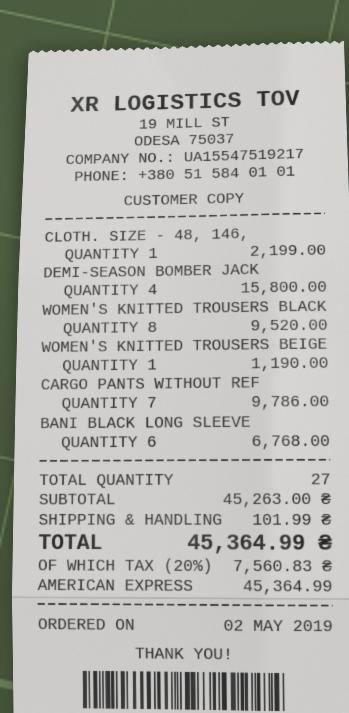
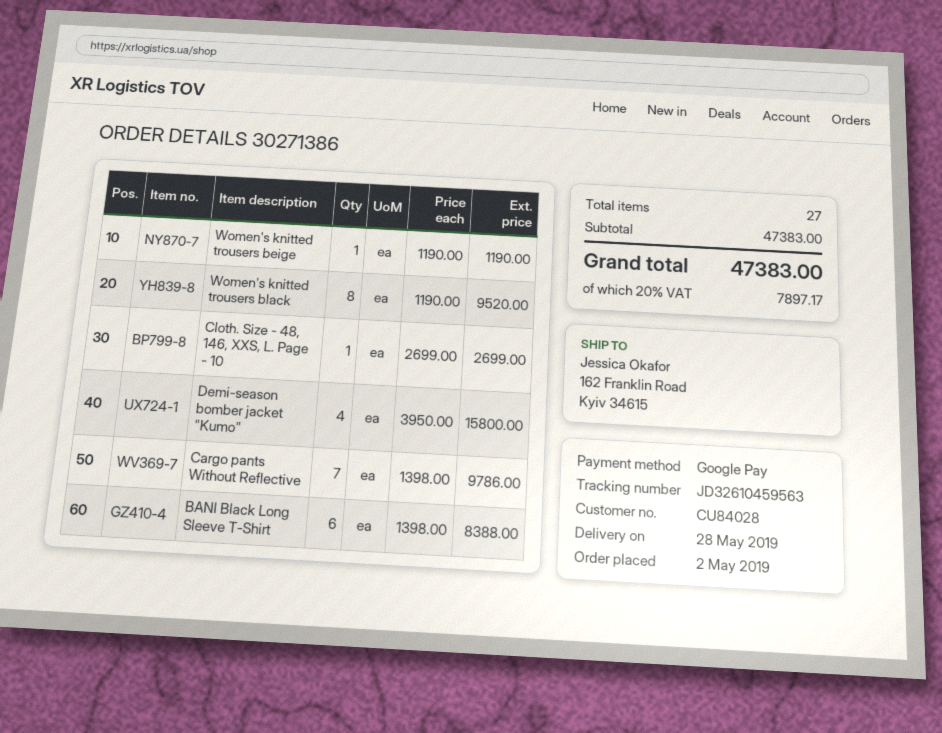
payment method: American Express -> Google Pay
CLOTH. SIZE - 48, 146,: 1 for 2199.00 -> 1 for 2699.00
BANI BLACK LONG SLEEVE: 6 for 6768.00 -> 6 for 8388.00
subtotal: 45263.00 -> 47383.00
shipping: 101.99 -> none
tax: 20% = 7560.83 -> 20% = 7897.17
total: 45364.99 -> 47383.00

